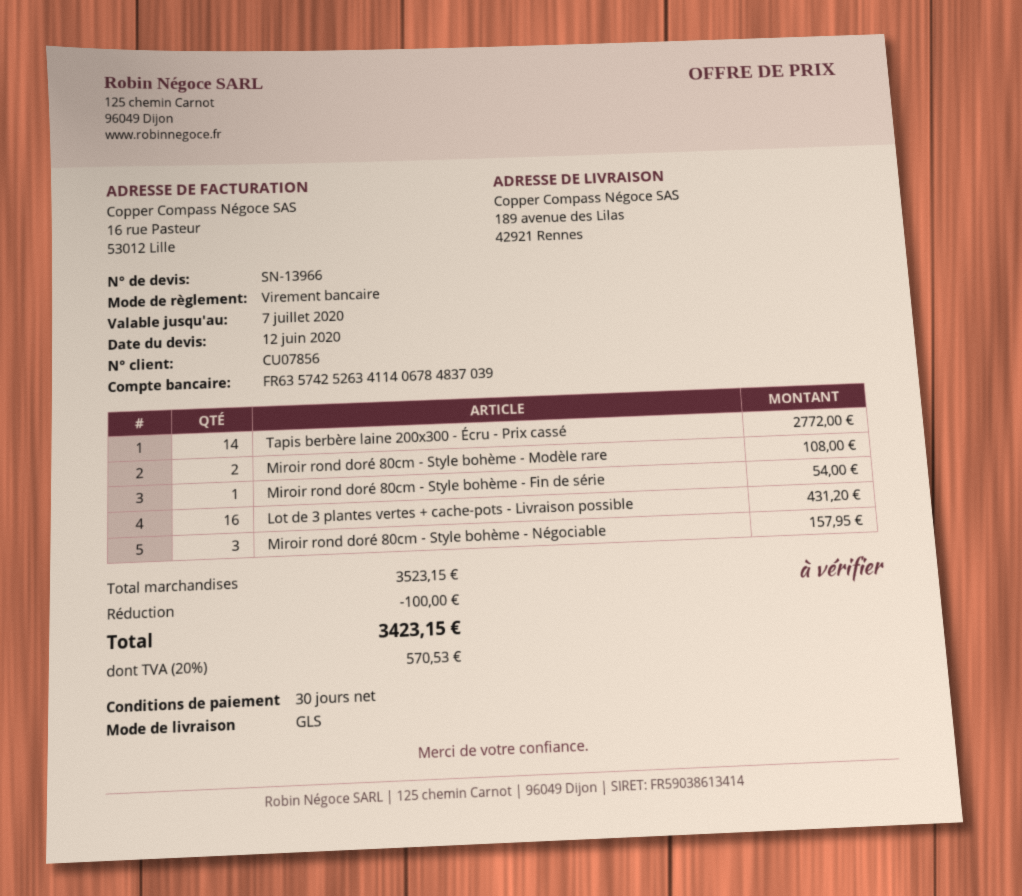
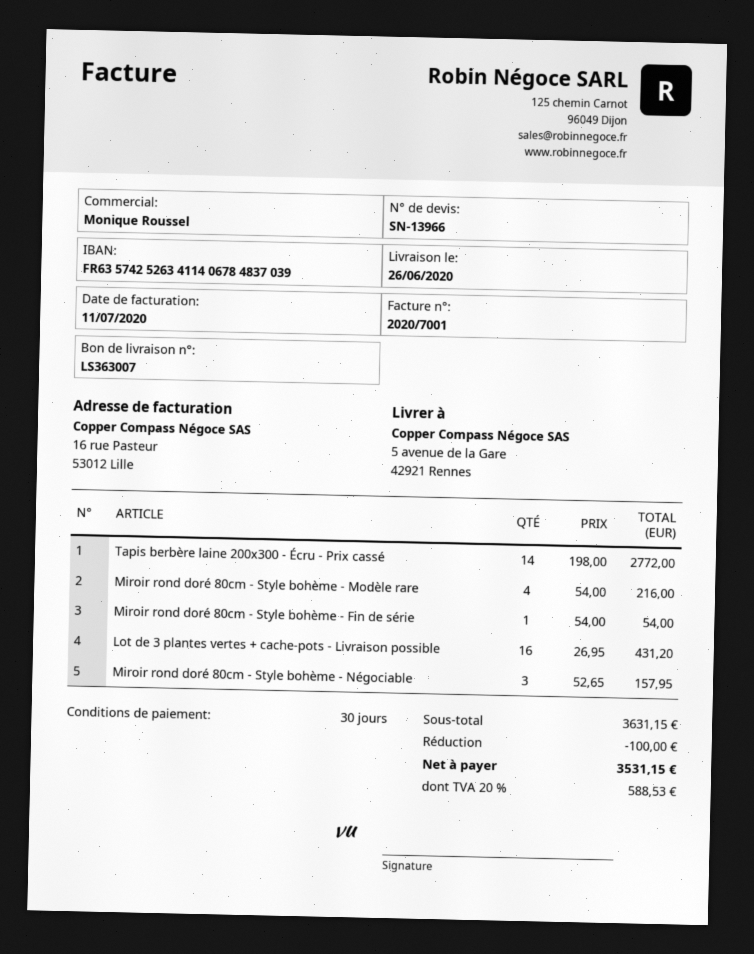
ship to: 189 avenue des Lilas, 42921 Rennes -> 5 avenue de la Gare, 42921 Rennes
Miroir rond doré 80cm - Style bohème - Modèle rare: 2 for 108.00 -> 4 for 216.00
subtotal: 3523.15 -> 3631.15
tax: 20% = 570.53 -> 20% = 588.53
total: 3423.15 -> 3531.15

